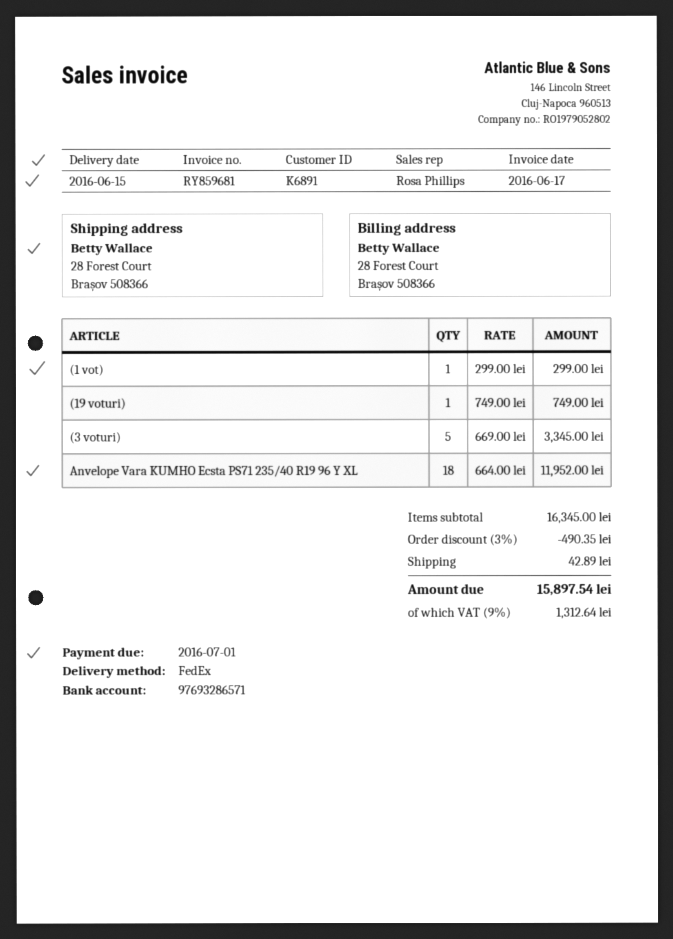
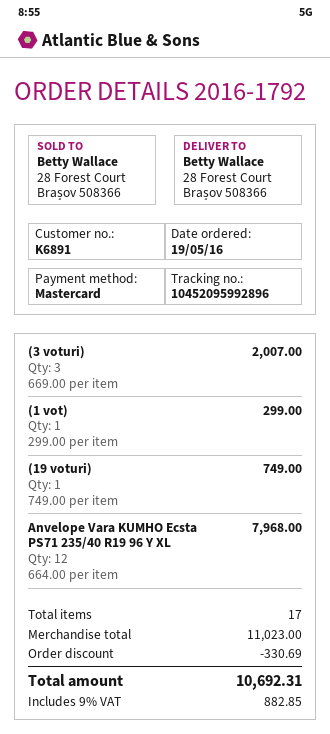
(3 voturi): 5 x 669.00 = 3345.00 -> 3 x 669.00 = 2007.00
Anvelope Vara KUMHO Ecsta PS71 235/40 R19 96 Y XL: 18 x 664.00 = 11952.00 -> 12 x 664.00 = 7968.00
subtotal: 16345.00 -> 11023.00
discount: 490.35 -> 330.69
shipping: 42.89 -> none
tax: 9% = 1312.64 -> 9% = 882.85
total: 15897.54 -> 10692.31

